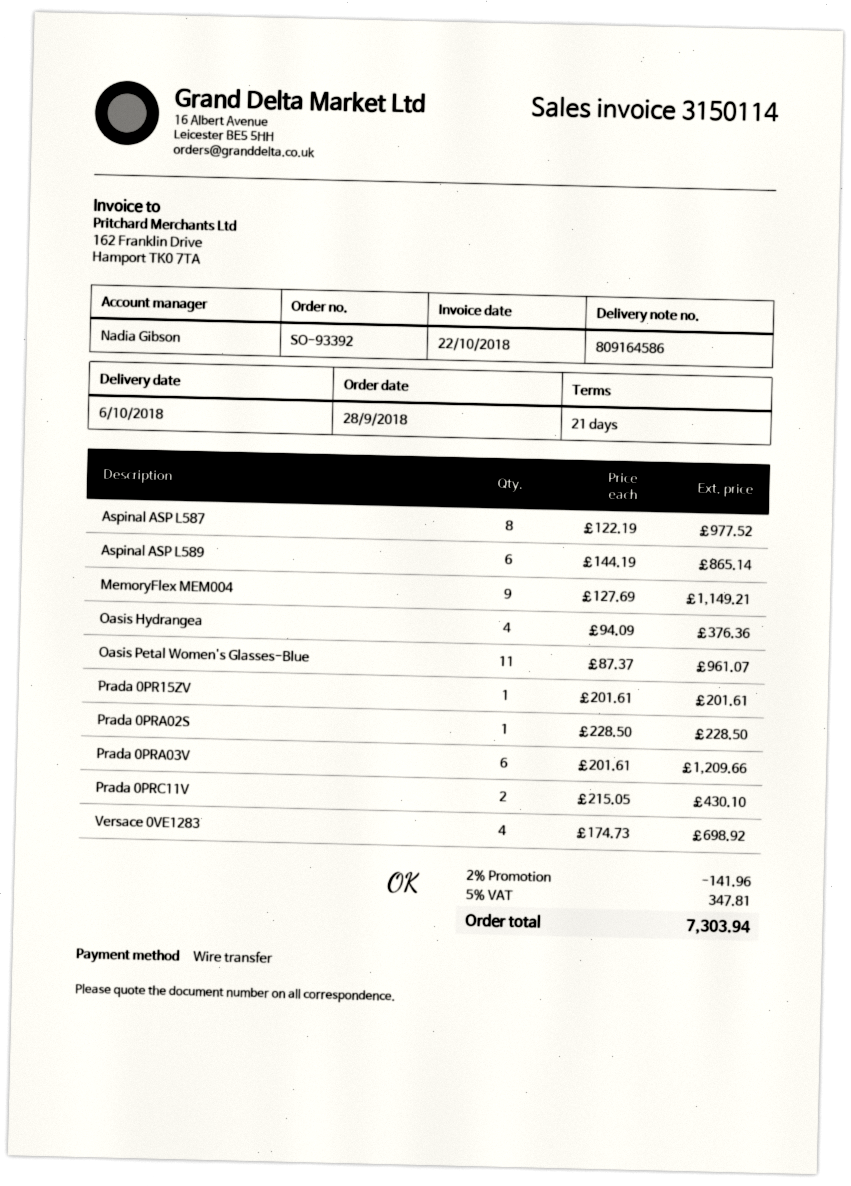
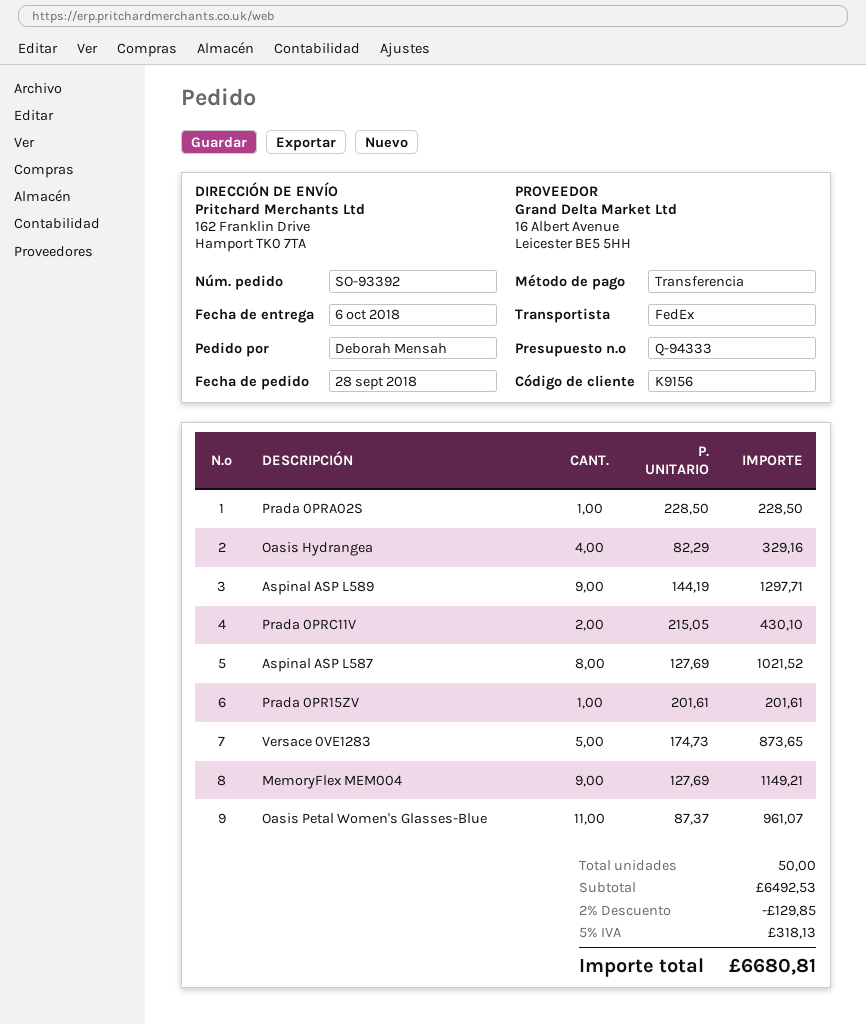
Aspinal ASP L587: 8 x 122.19 = 977.52 -> 8 x 127.69 = 1021.52
Aspinal ASP L589: 6 x 144.19 = 865.14 -> 9 x 144.19 = 1297.71
Oasis Hydrangea: 4 x 94.09 = 376.36 -> 4 x 82.29 = 329.16
Prada 0PRA03V: 6 x 201.61 = 1209.66 -> none
Versace 0VE1283: 4 x 174.73 = 698.92 -> 5 x 174.73 = 873.65
discount: 2% = 141.96 -> 2% = 129.85
tax: 5% = 347.81 -> 5% = 318.13
total: 7303.94 -> 6680.81

